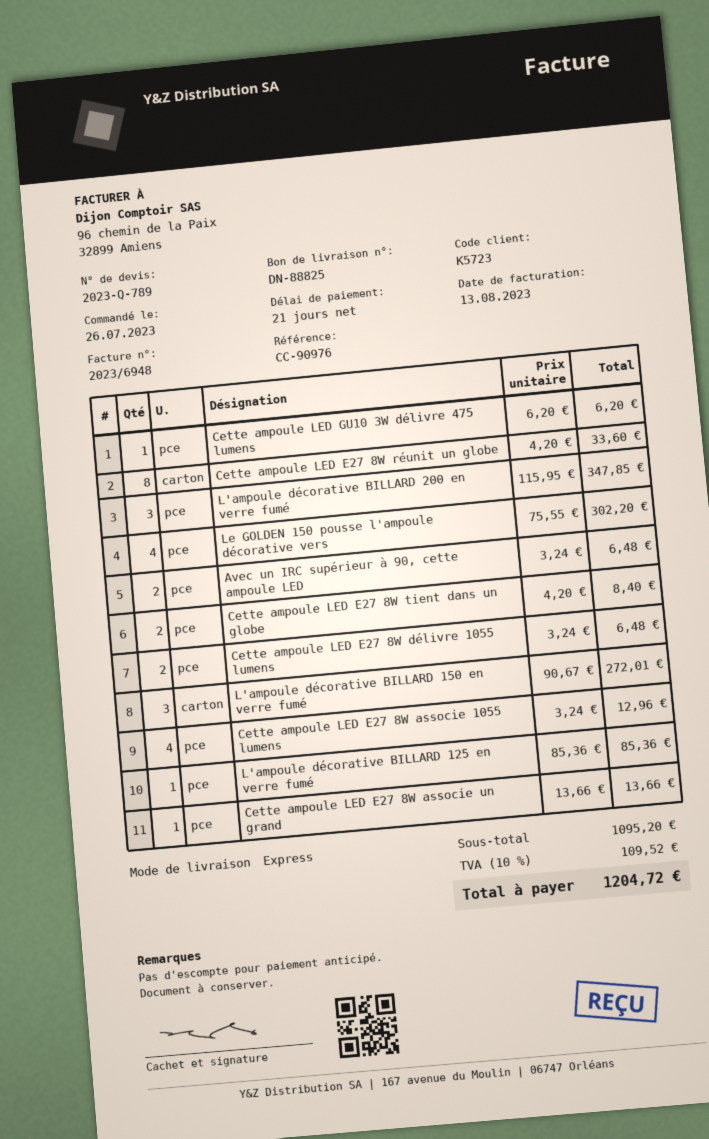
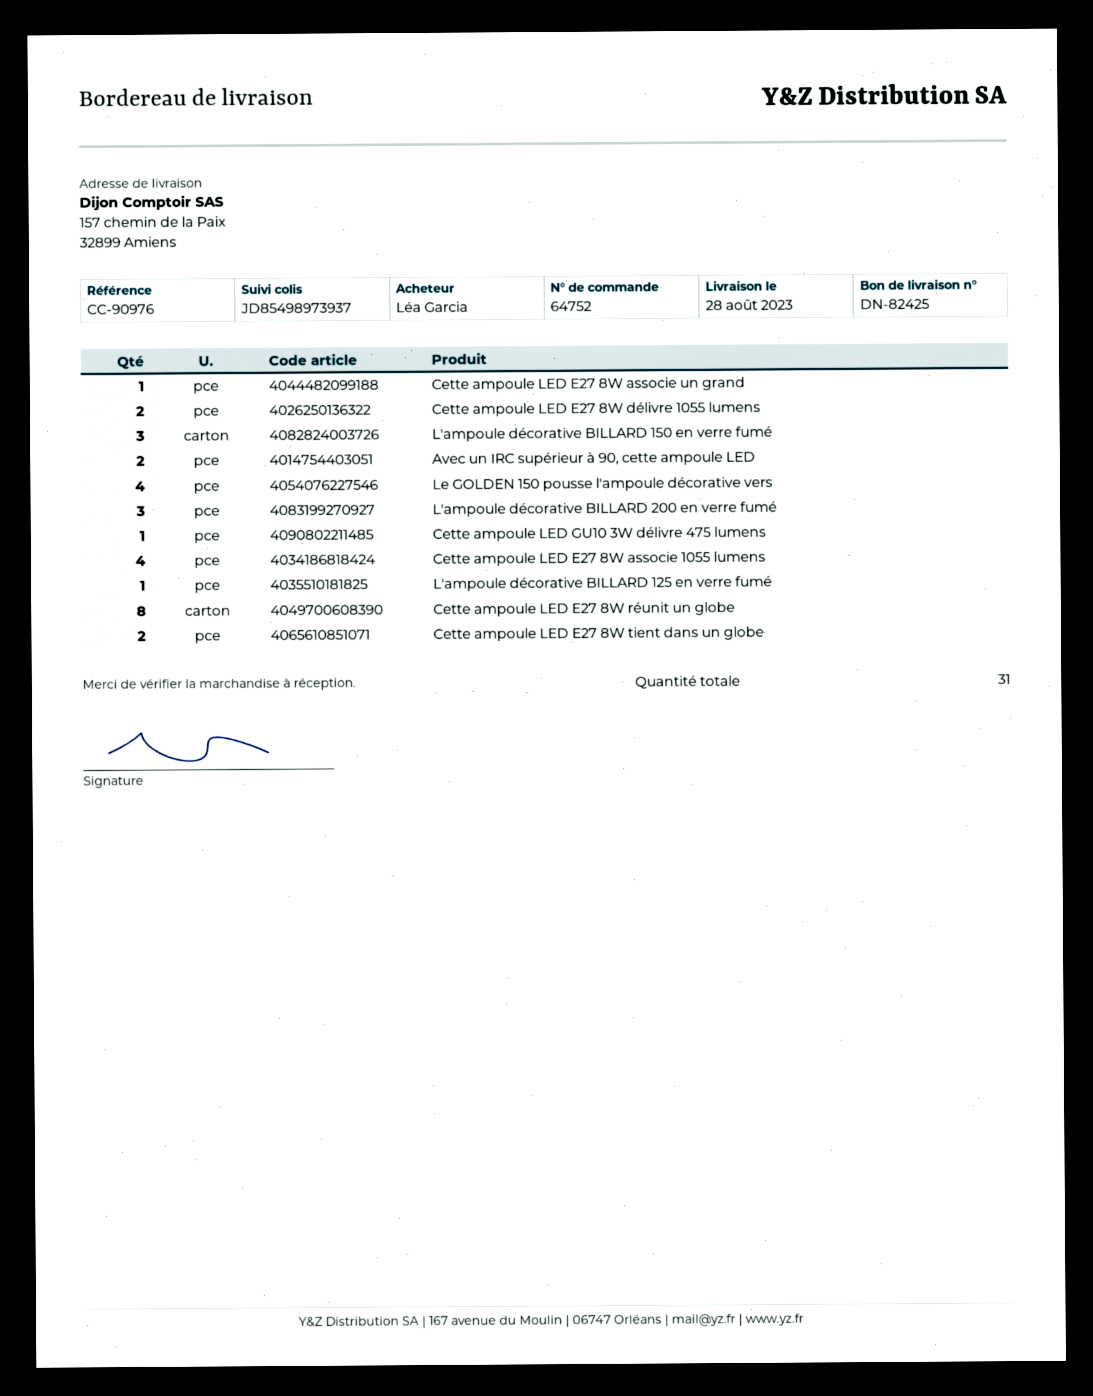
delivery note number: DN-88825 -> DN-82425

